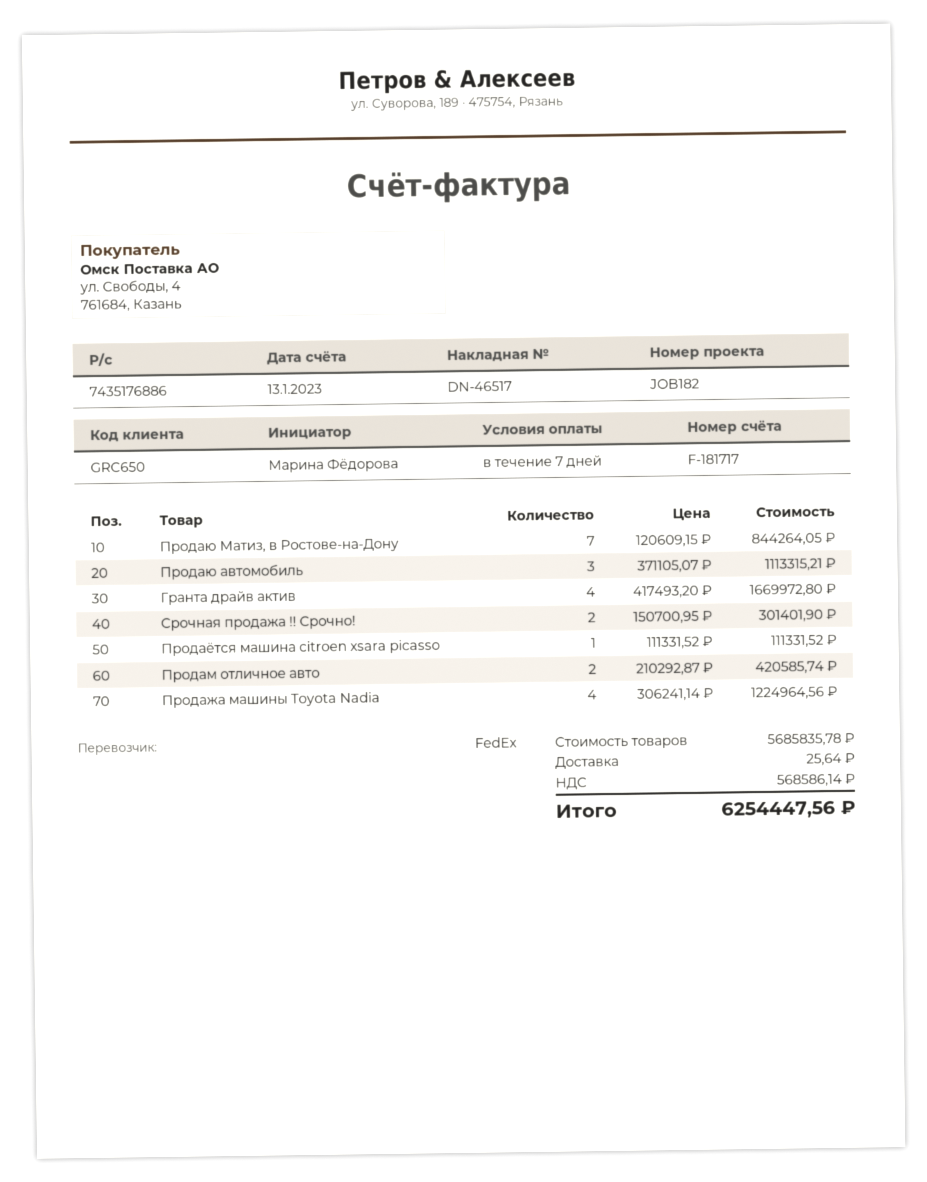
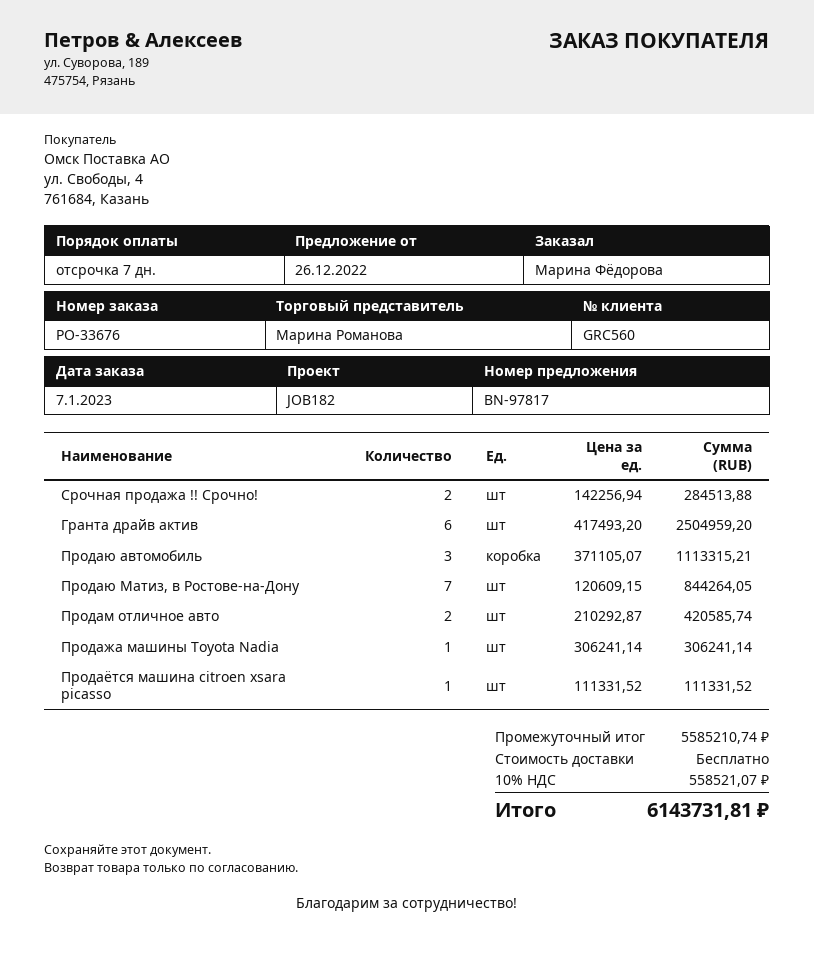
customer number: GRC650 -> GRC560
Гранта драйв актив: 4 x 417493.20 = 1669972.80 -> 6 x 417493.20 = 2504959.20
Срочная продажа !! Срочно!: 2 x 150700.95 = 301401.90 -> 2 x 142256.94 = 284513.88
Продажа машины Toyota Nadia: 4 x 306241.14 = 1224964.56 -> 1 x 306241.14 = 306241.14
subtotal: 5685835.78 -> 5585210.74
shipping: 25.64 -> 0.00
tax: 568586.14 -> 558521.07
total: 6254447.56 -> 6143731.81

